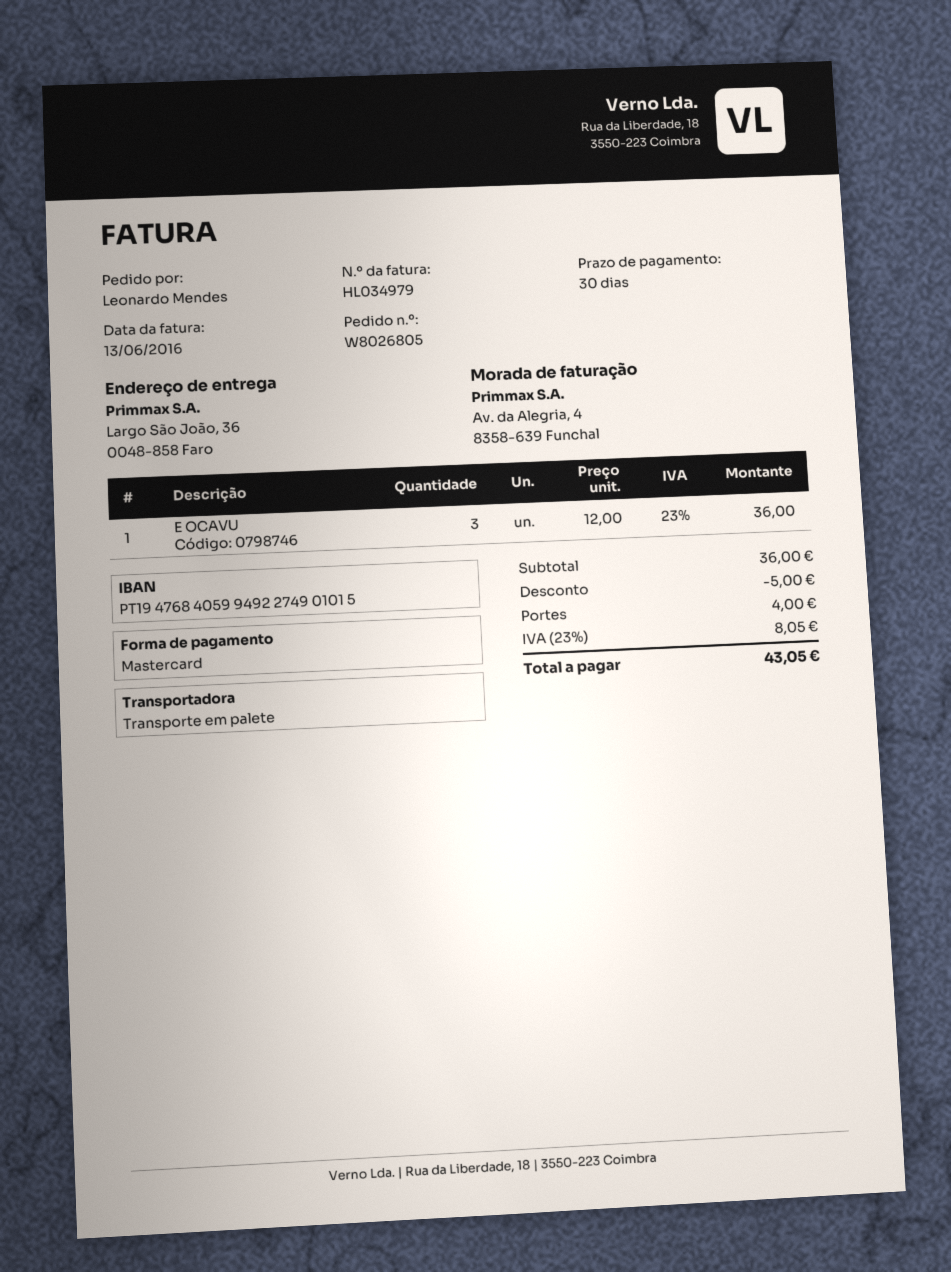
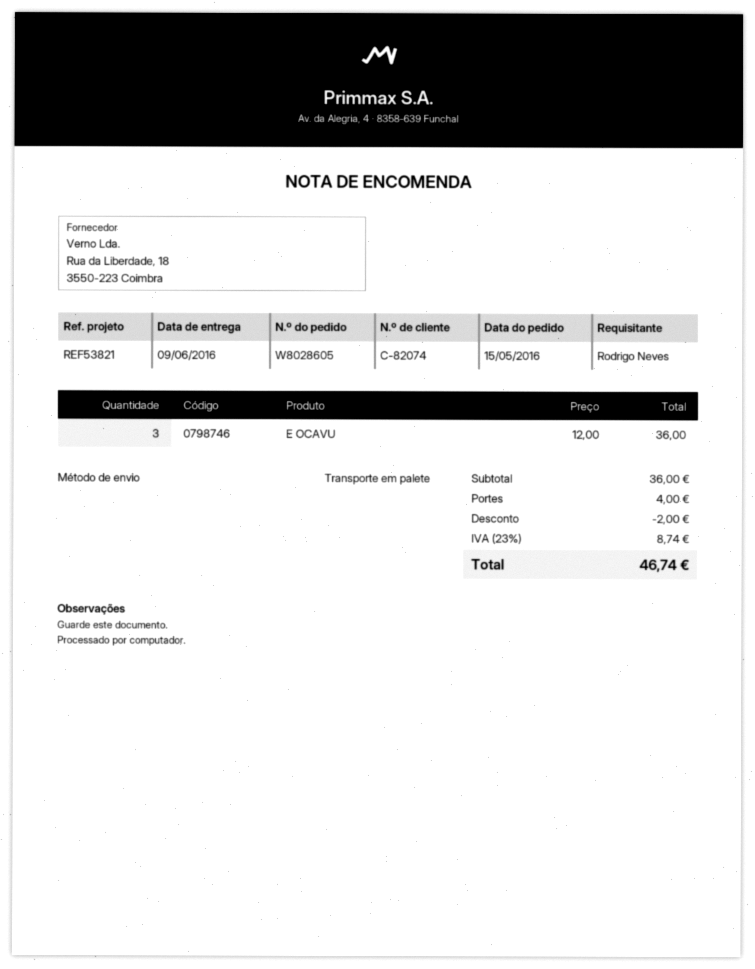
order number: W8026805 -> W8028605
ordered by: Leonardo Mendes -> Rodrigo Neves
discount: 5.00 -> 2.00
tax: 23% = 8.05 -> 23% = 8.74
total: 43.05 -> 46.74

